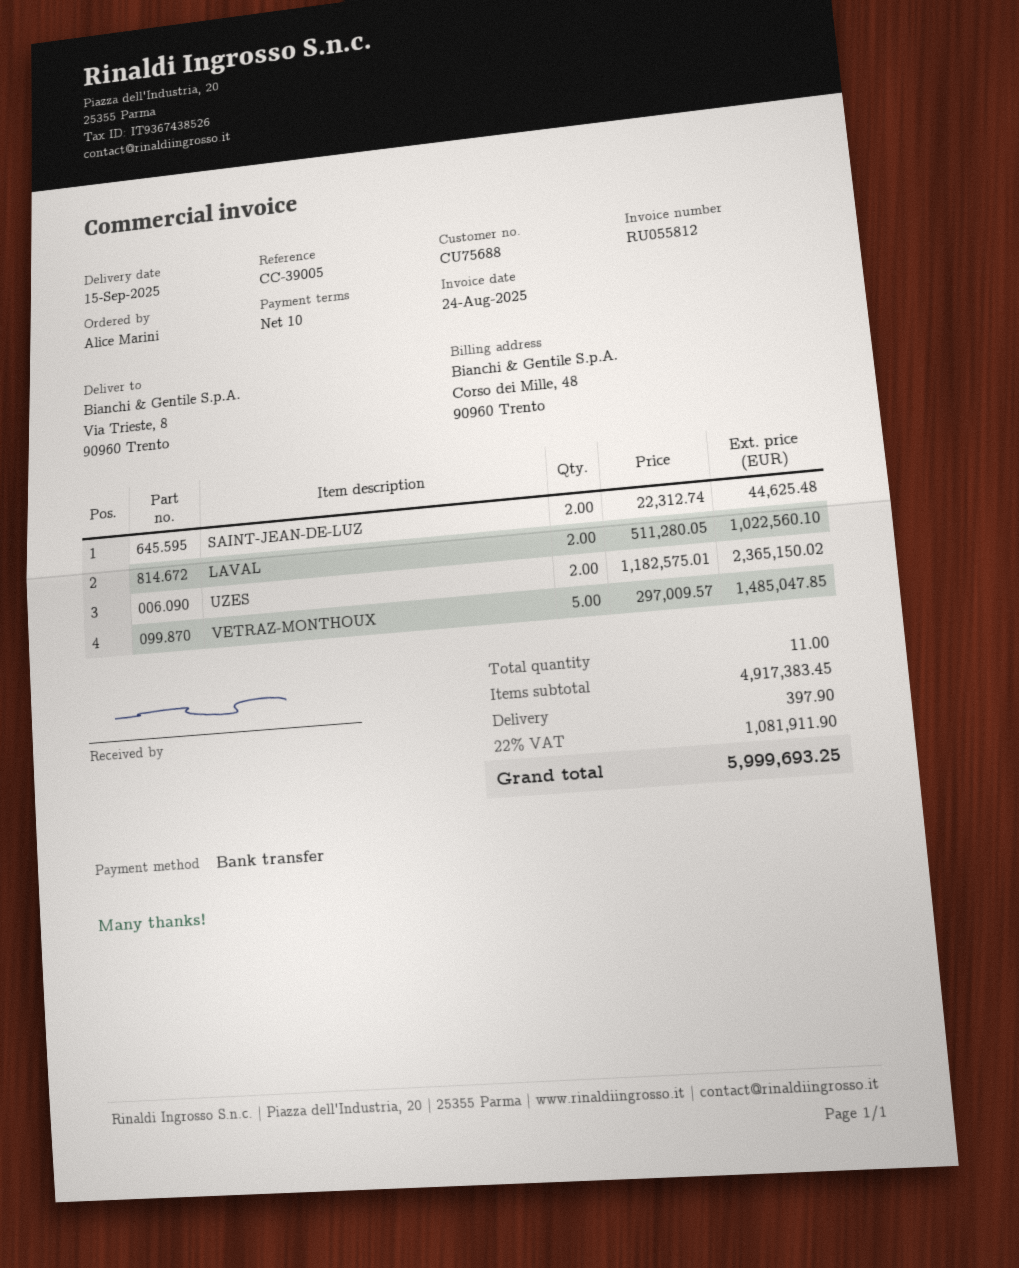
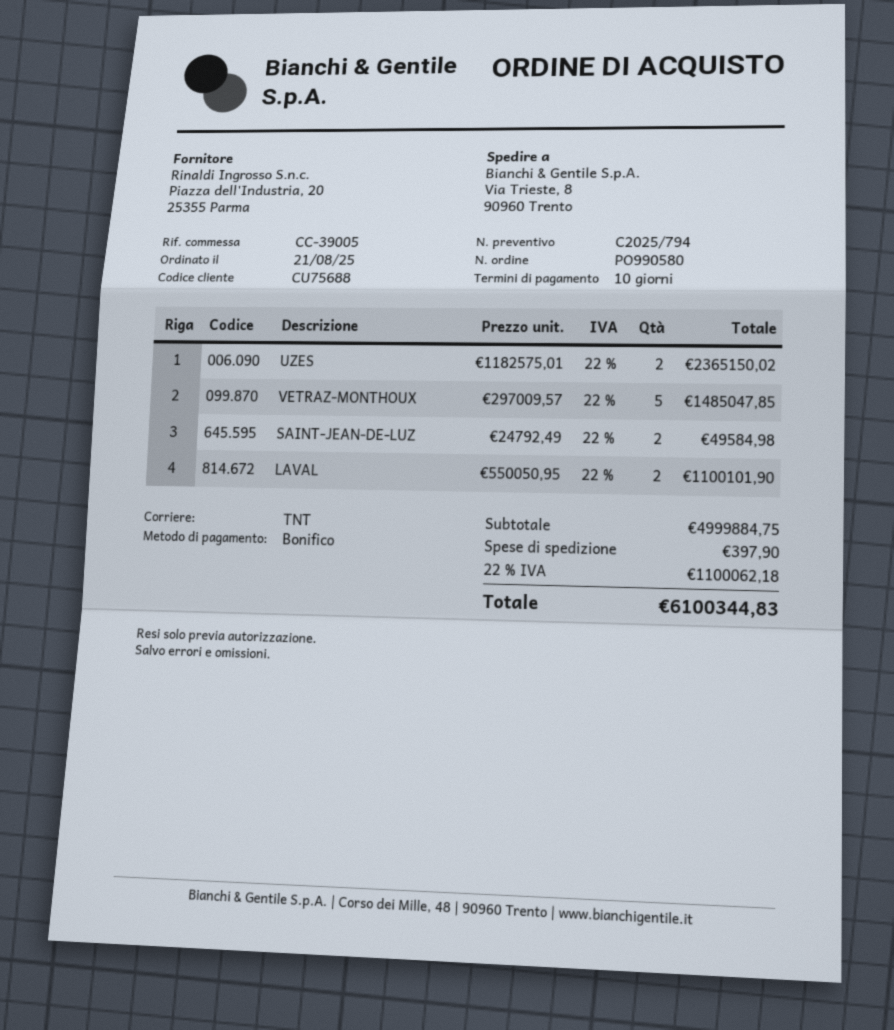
SAINT-JEAN-DE-LUZ: 2 x 22312.74 = 44625.48 -> 2 x 24792.49 = 49584.98
LAVAL: 2 x 511280.05 = 1022560.10 -> 2 x 550050.95 = 1100101.90
subtotal: 4917383.45 -> 4999884.75
tax: 22% = 1081911.90 -> 22% = 1100062.18
total: 5999693.25 -> 6100344.83

